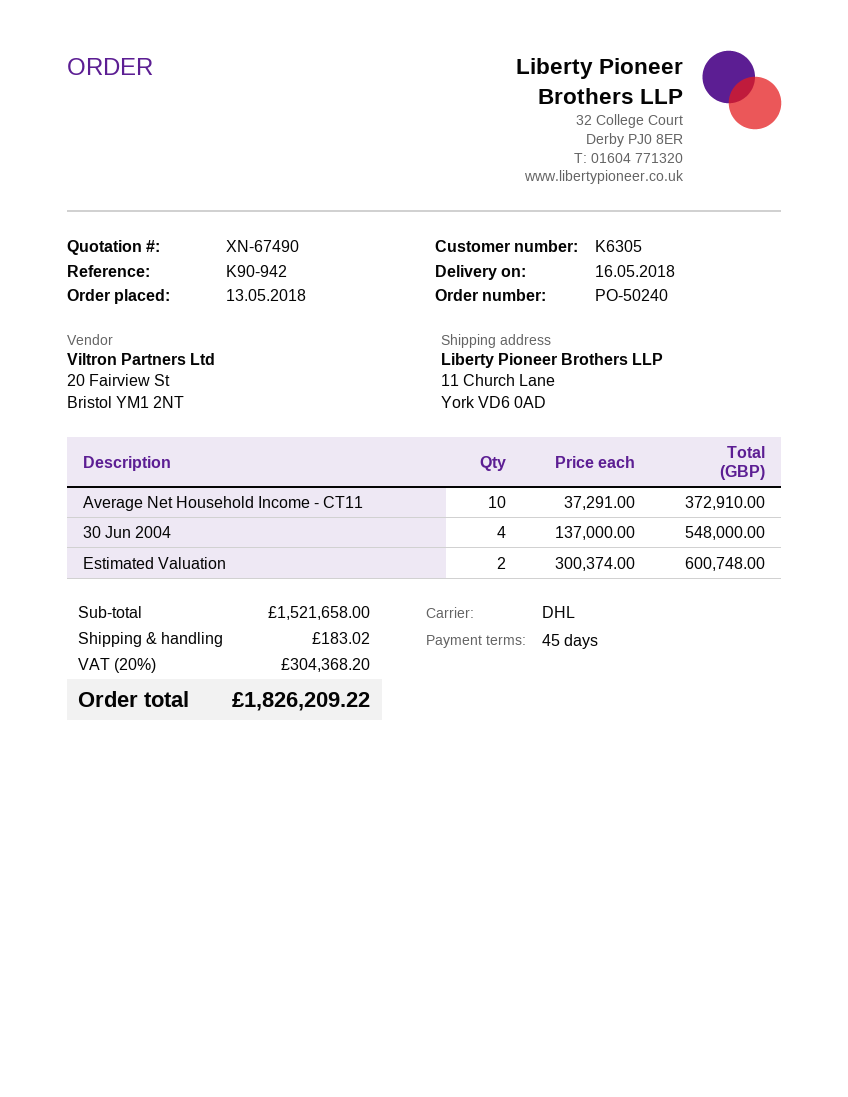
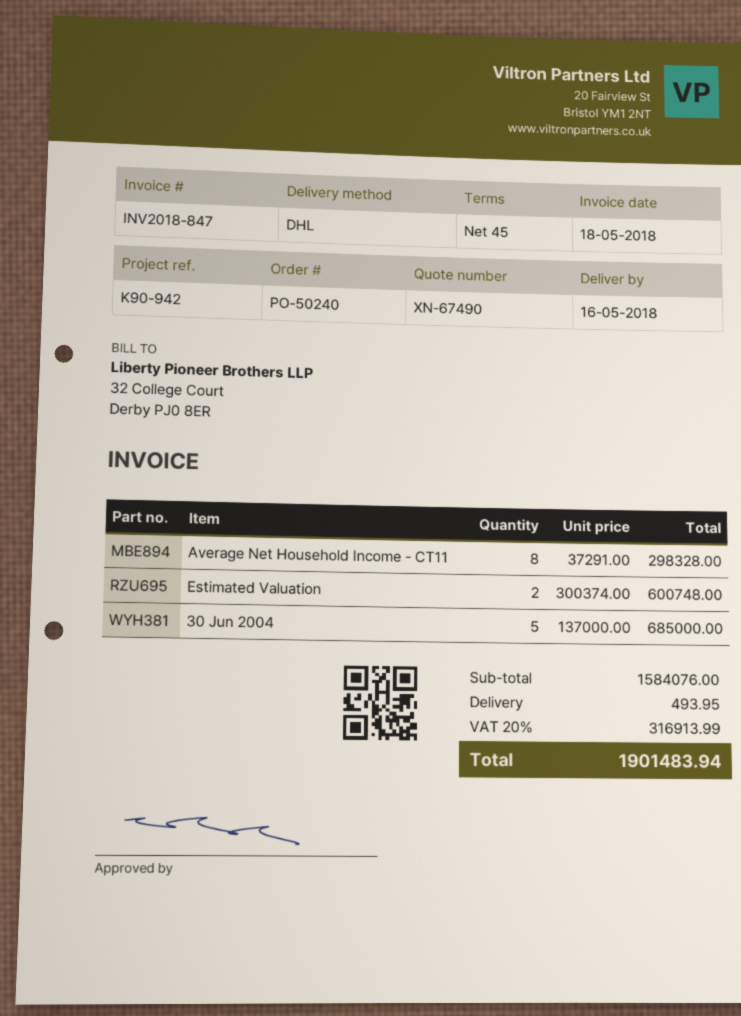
Average Net Household Income - CT11: 10 x 37291.00 = 372910.00 -> 8 x 37291.00 = 298328.00
30 Jun 2004: 4 x 137000.00 = 548000.00 -> 5 x 137000.00 = 685000.00
subtotal: 1521658.00 -> 1584076.00
shipping: 183.02 -> 493.95
tax: 20% = 304368.20 -> 20% = 316913.99
total: 1826209.22 -> 1901483.94

